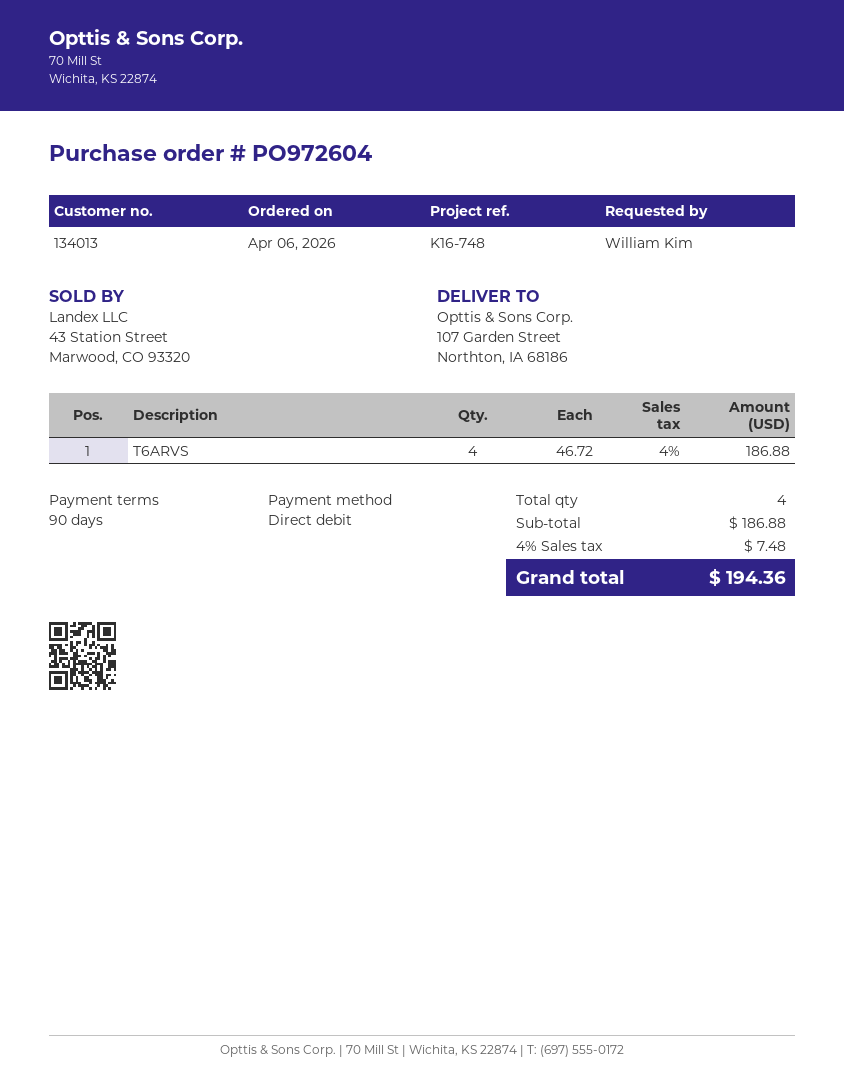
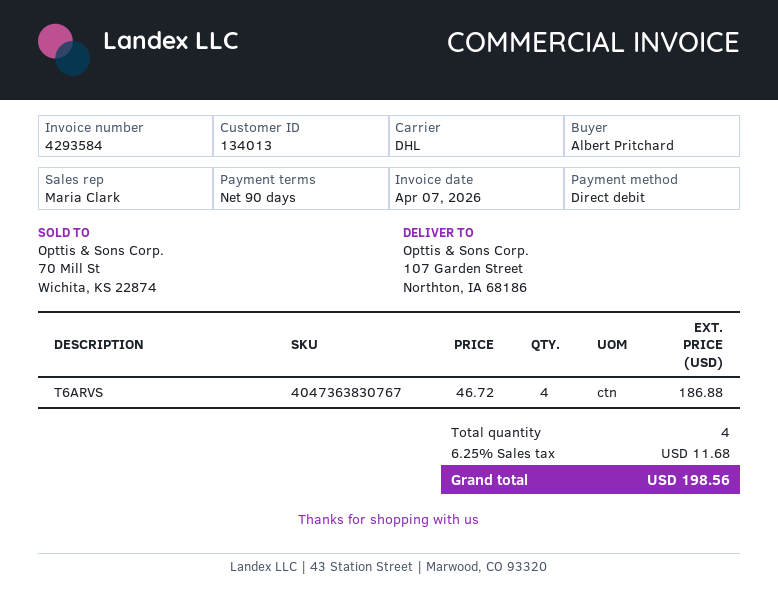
ordered by: William Kim -> Albert Pritchard
tax: 4% = 7.48 -> 6.25% = 11.68
total: 194.36 -> 198.56

